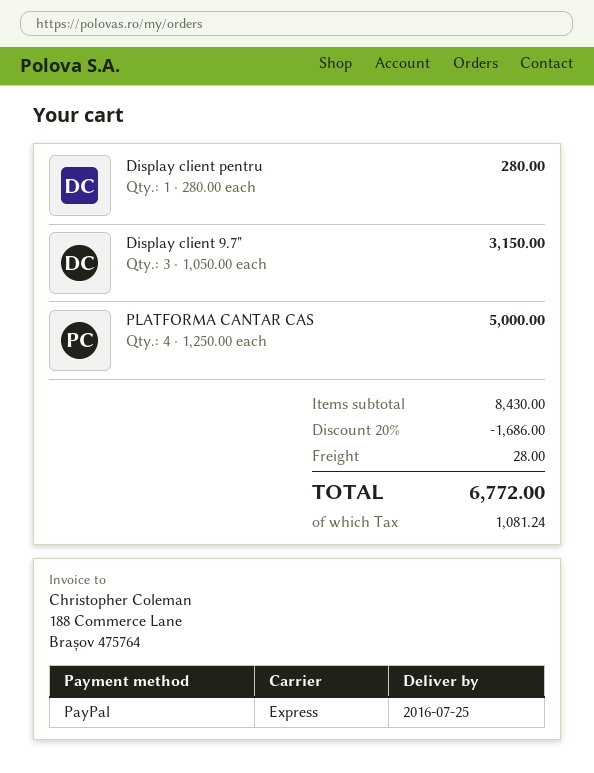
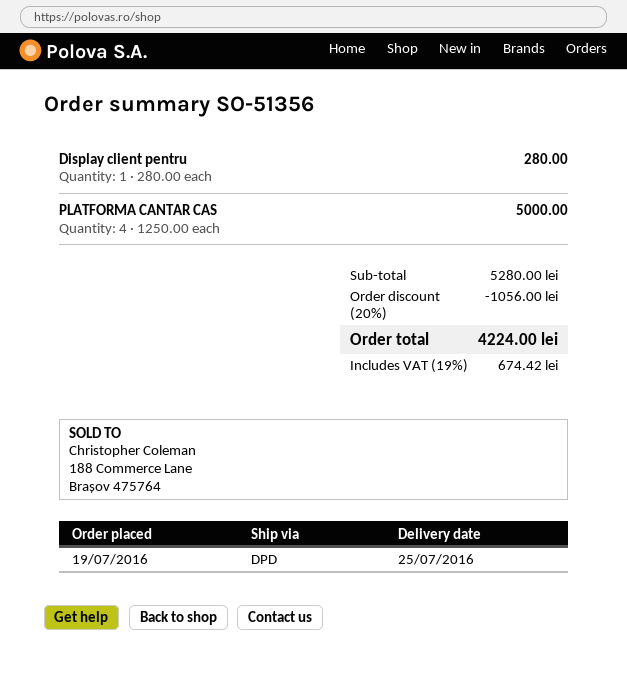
shipping method: express -> DPD
Display client 9.7": 3 x 1050.00 = 3150.00 -> none
subtotal: 8430.00 -> 5280.00
discount: 20% = 1686.00 -> 20% = 1056.00
shipping: 28.00 -> none
tax: 1081.24 -> 674.42
total: 6772.00 -> 4224.00

